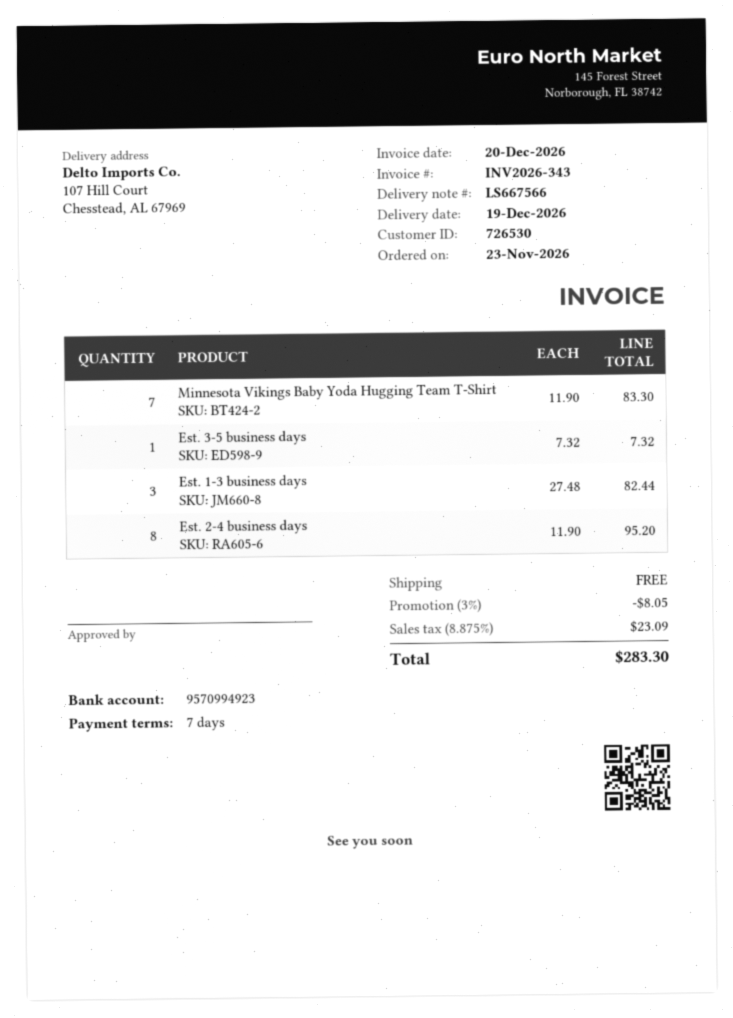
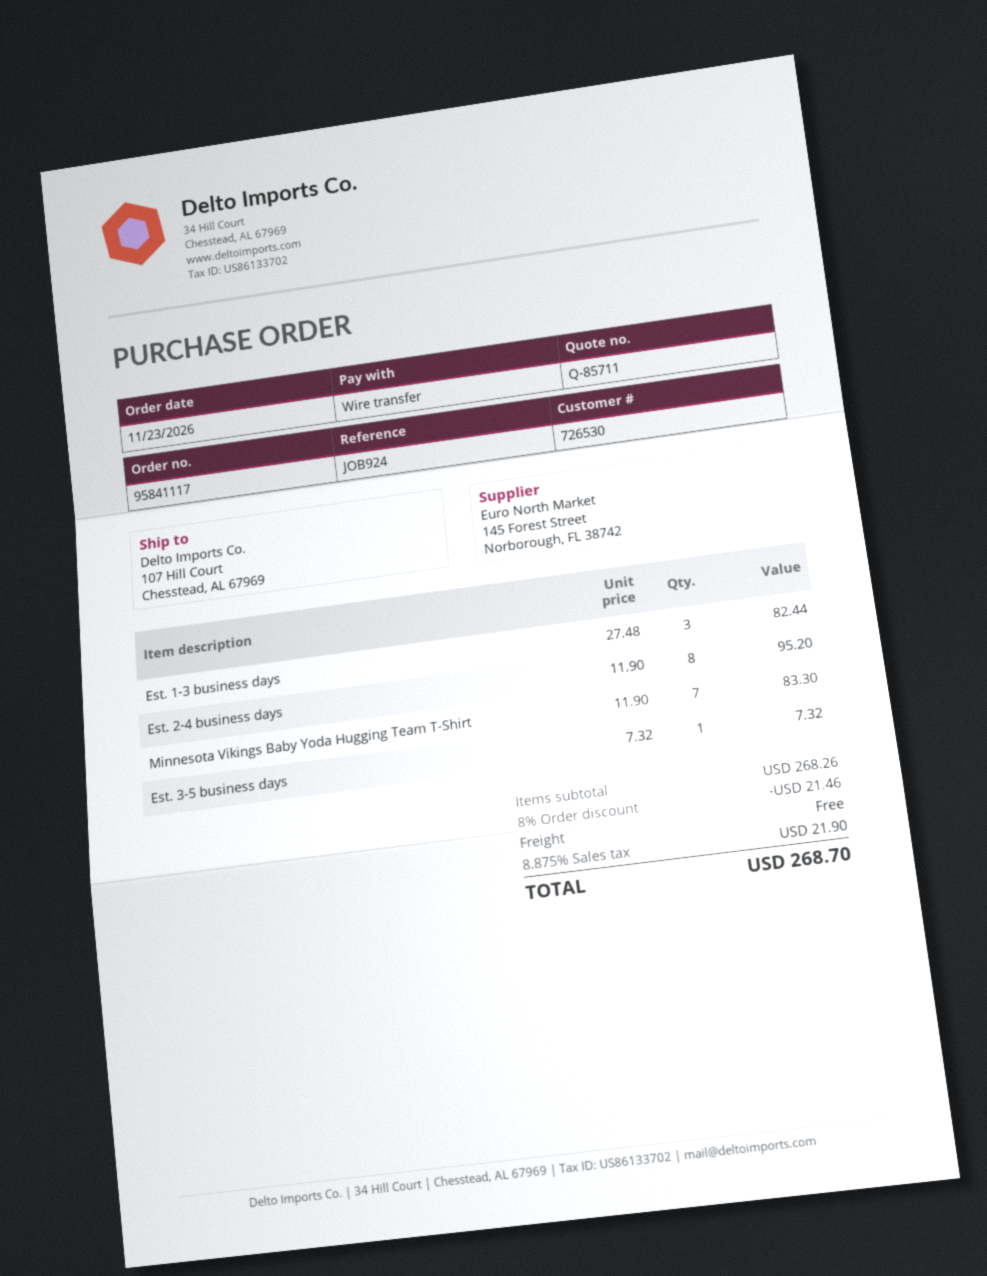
discount: 3% = 8.05 -> 8% = 21.46
tax: 8.875% = 23.09 -> 8.875% = 21.90
total: 283.30 -> 268.70

